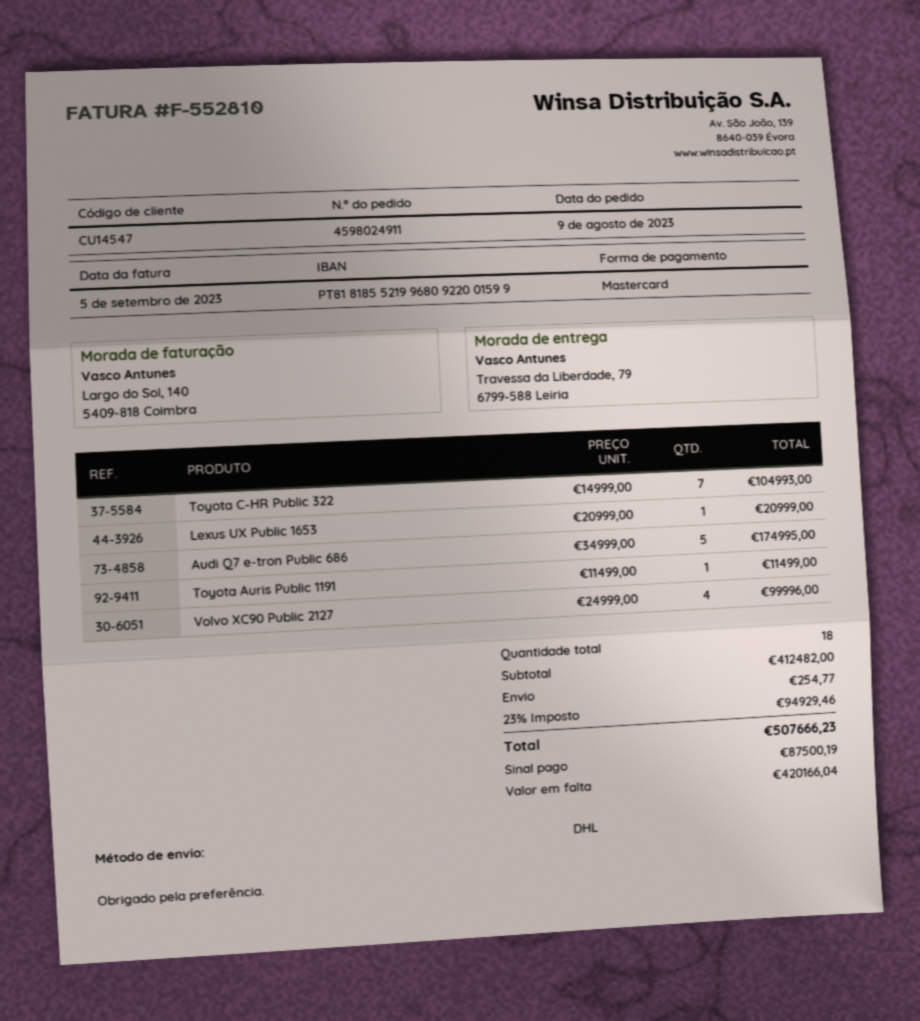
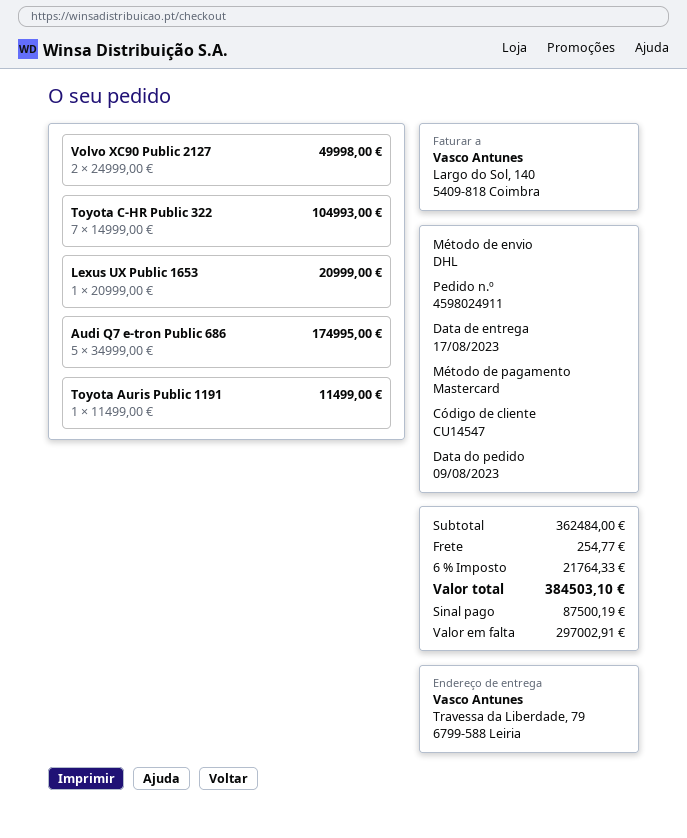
Volvo XC90 Public 2127: 4 x 24999.00 = 99996.00 -> 2 x 24999.00 = 49998.00
subtotal: 412482.00 -> 362484.00
tax: 23% = 94929.46 -> 6% = 21764.33
total: 507666.23 -> 384503.10
balance: 420166.04 -> 297002.91

